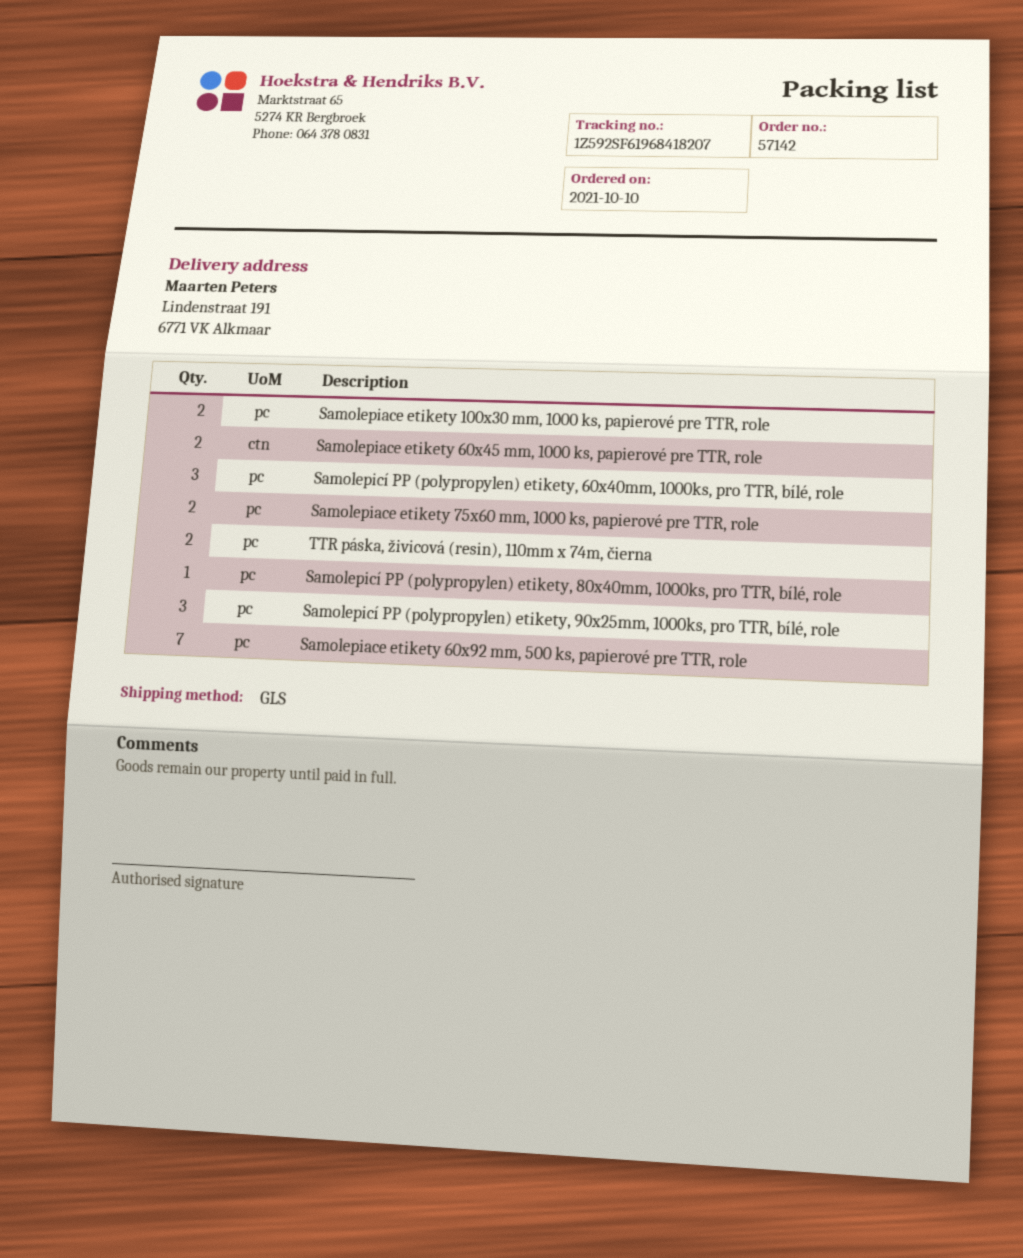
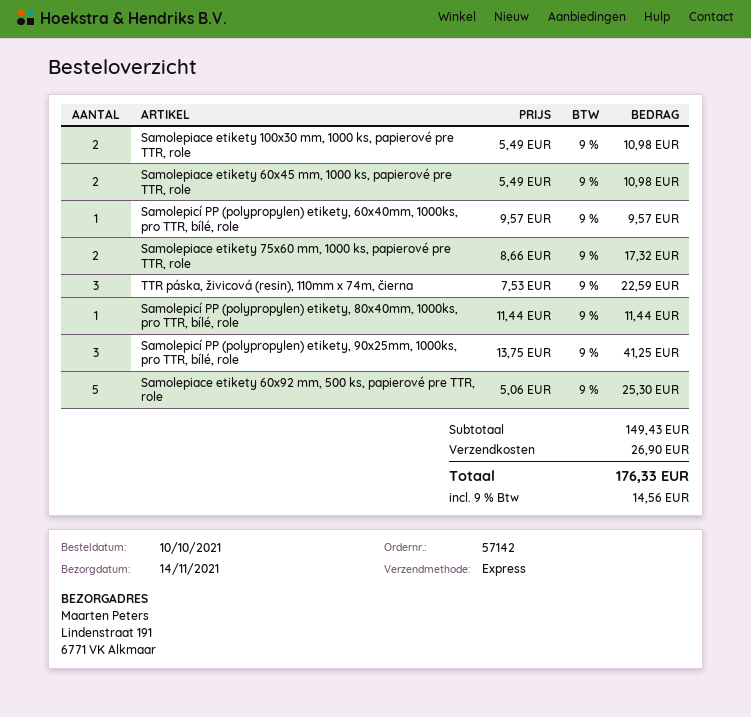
shipping method: GLS -> express
Samolepicí PP (polypropylen) etikety, 60x40mm, 1000ks, pro TTR, bílé, role: 3 -> 1
TTR páska, živicová (resin), 110mm x 74m, čierna: 2 -> 3
Samolepiace etikety 60x92 mm, 500 ks, papierové pre TTR, role: 7 -> 5

